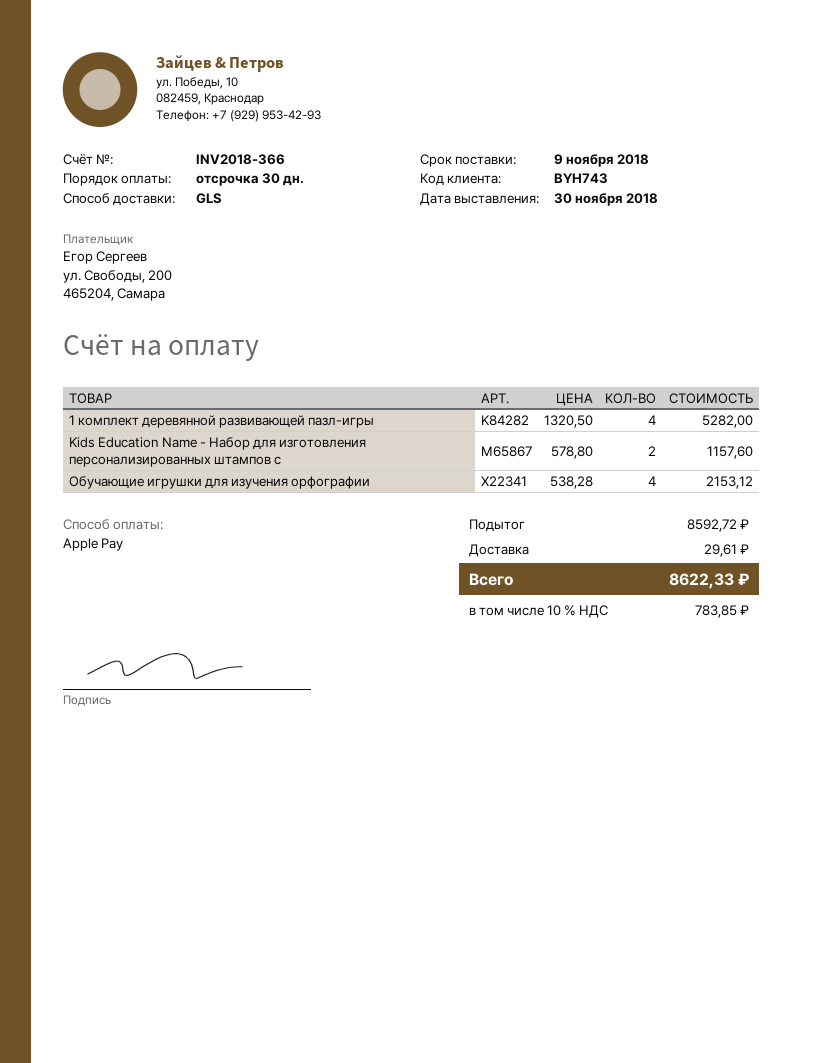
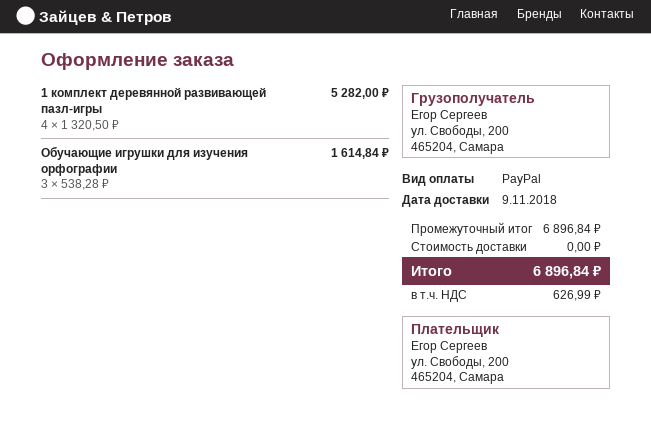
payment method: Apple Pay -> PayPal
Kids Education Name - Набор для изготовления персонализированных штампов с: 2 x 578.80 = 1157.60 -> none
Обучающие игрушки для изучения орфографии: 4 x 538.28 = 2153.12 -> 3 x 538.28 = 1614.84
subtotal: 8592.72 -> 6896.84
shipping: 29.61 -> 0.00
tax: 783.85 -> 626.99
total: 8622.33 -> 6896.84

